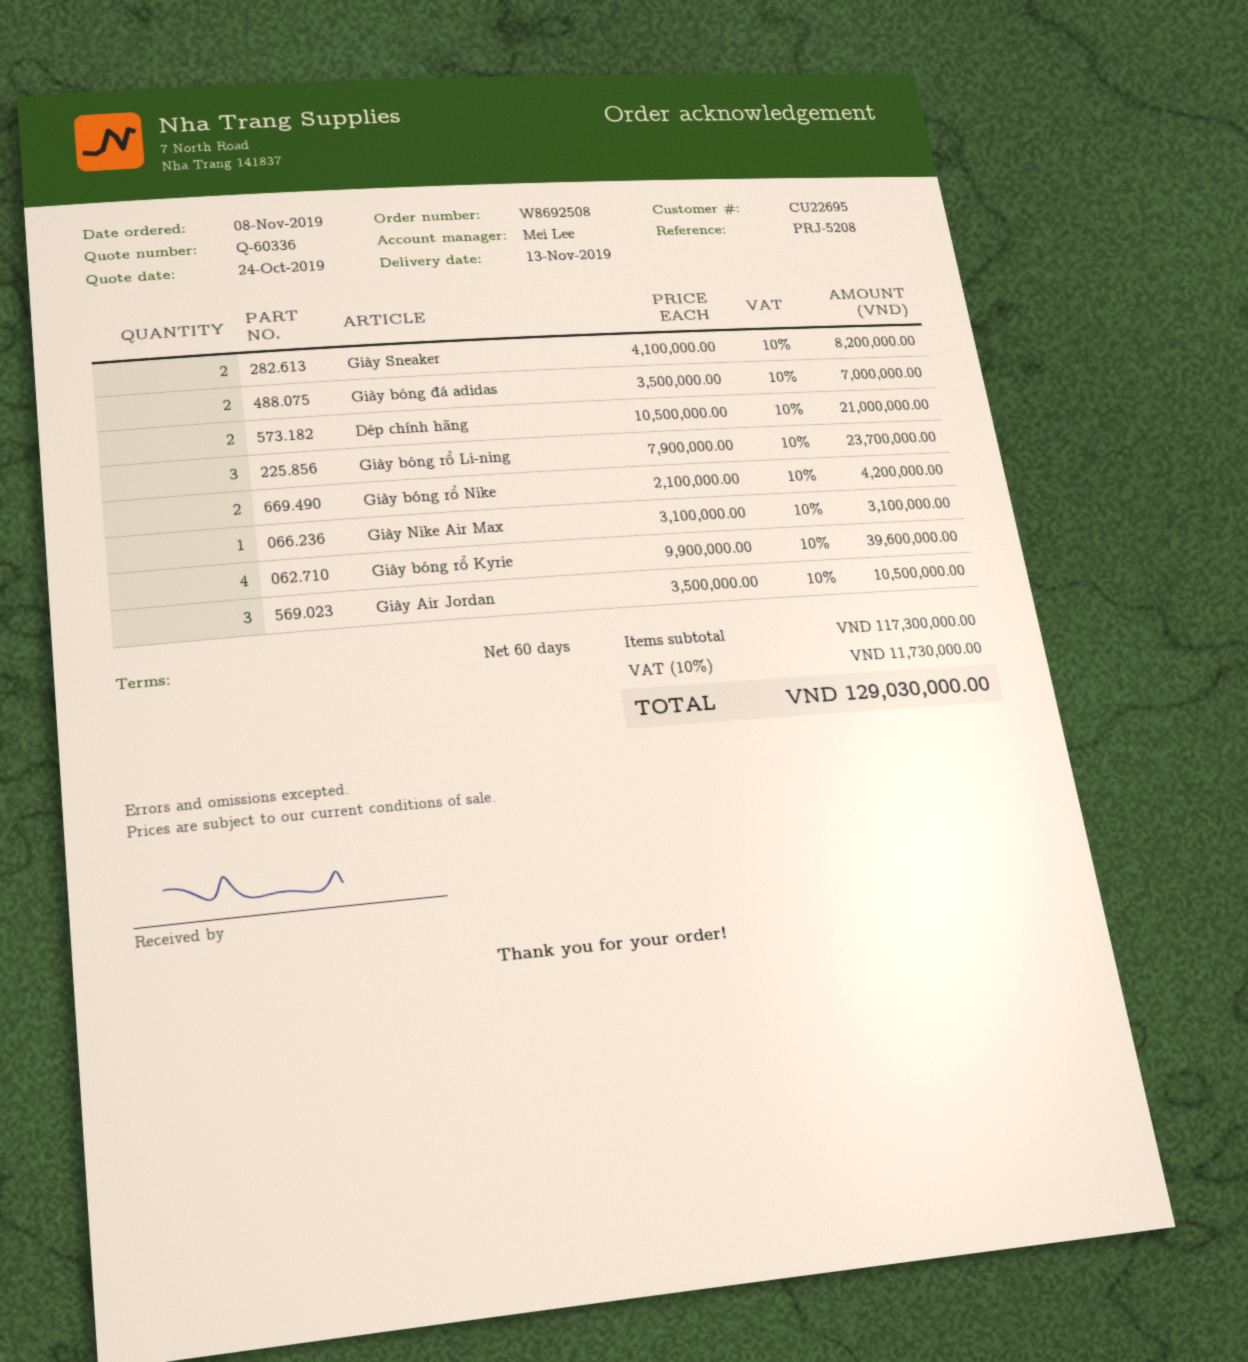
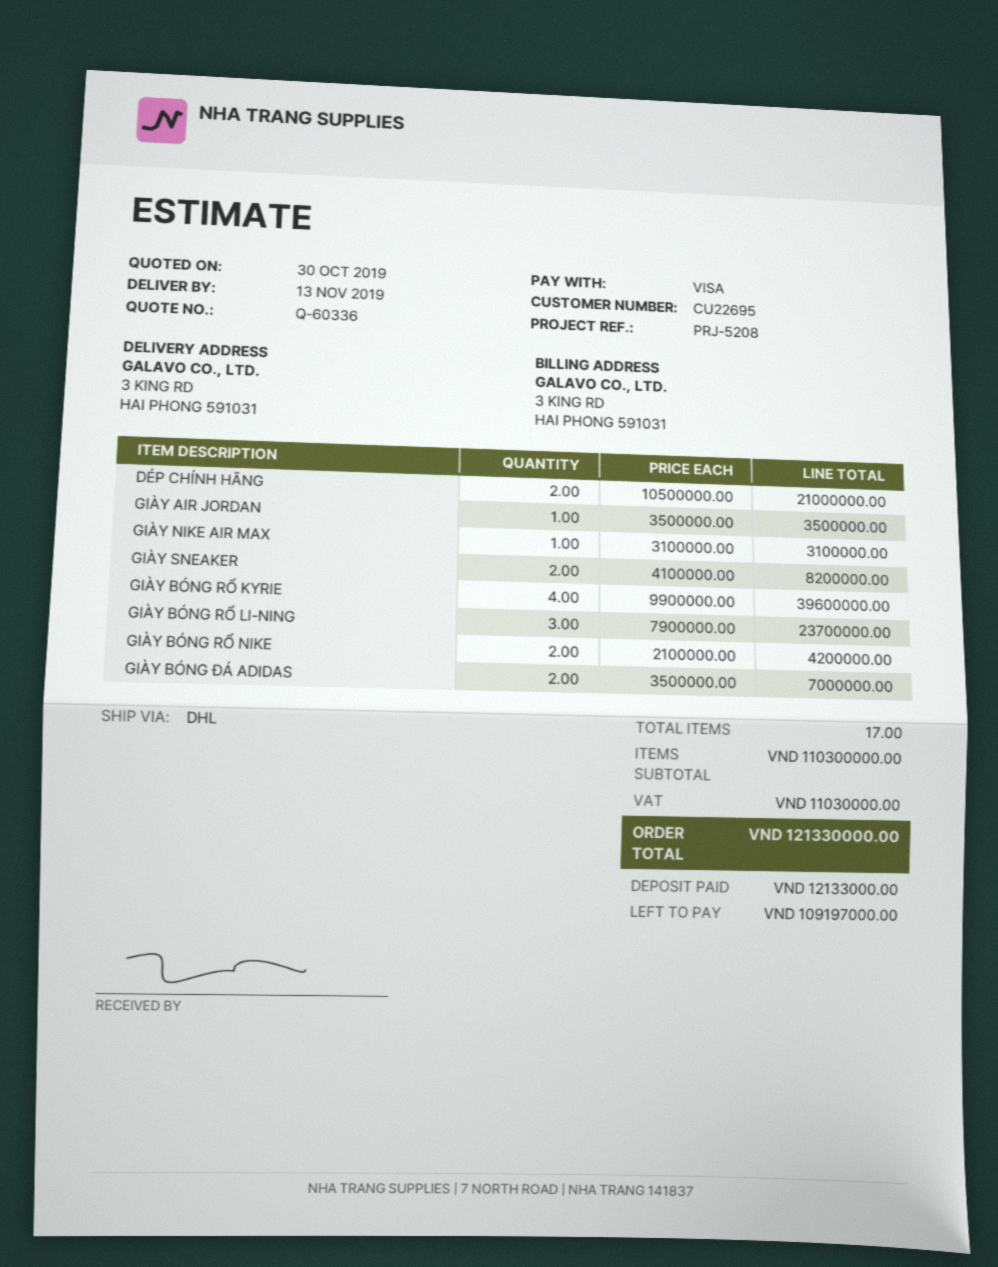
quote date: 2019-10-24 -> 2019-10-30
Giày Air Jordan: 3 x 3500000.00 = 10500000.00 -> 1 x 3500000.00 = 3500000.00
subtotal: 117300000.00 -> 110300000.00
tax: 11730000.00 -> 11030000.00
total: 129030000.00 -> 121330000.00

